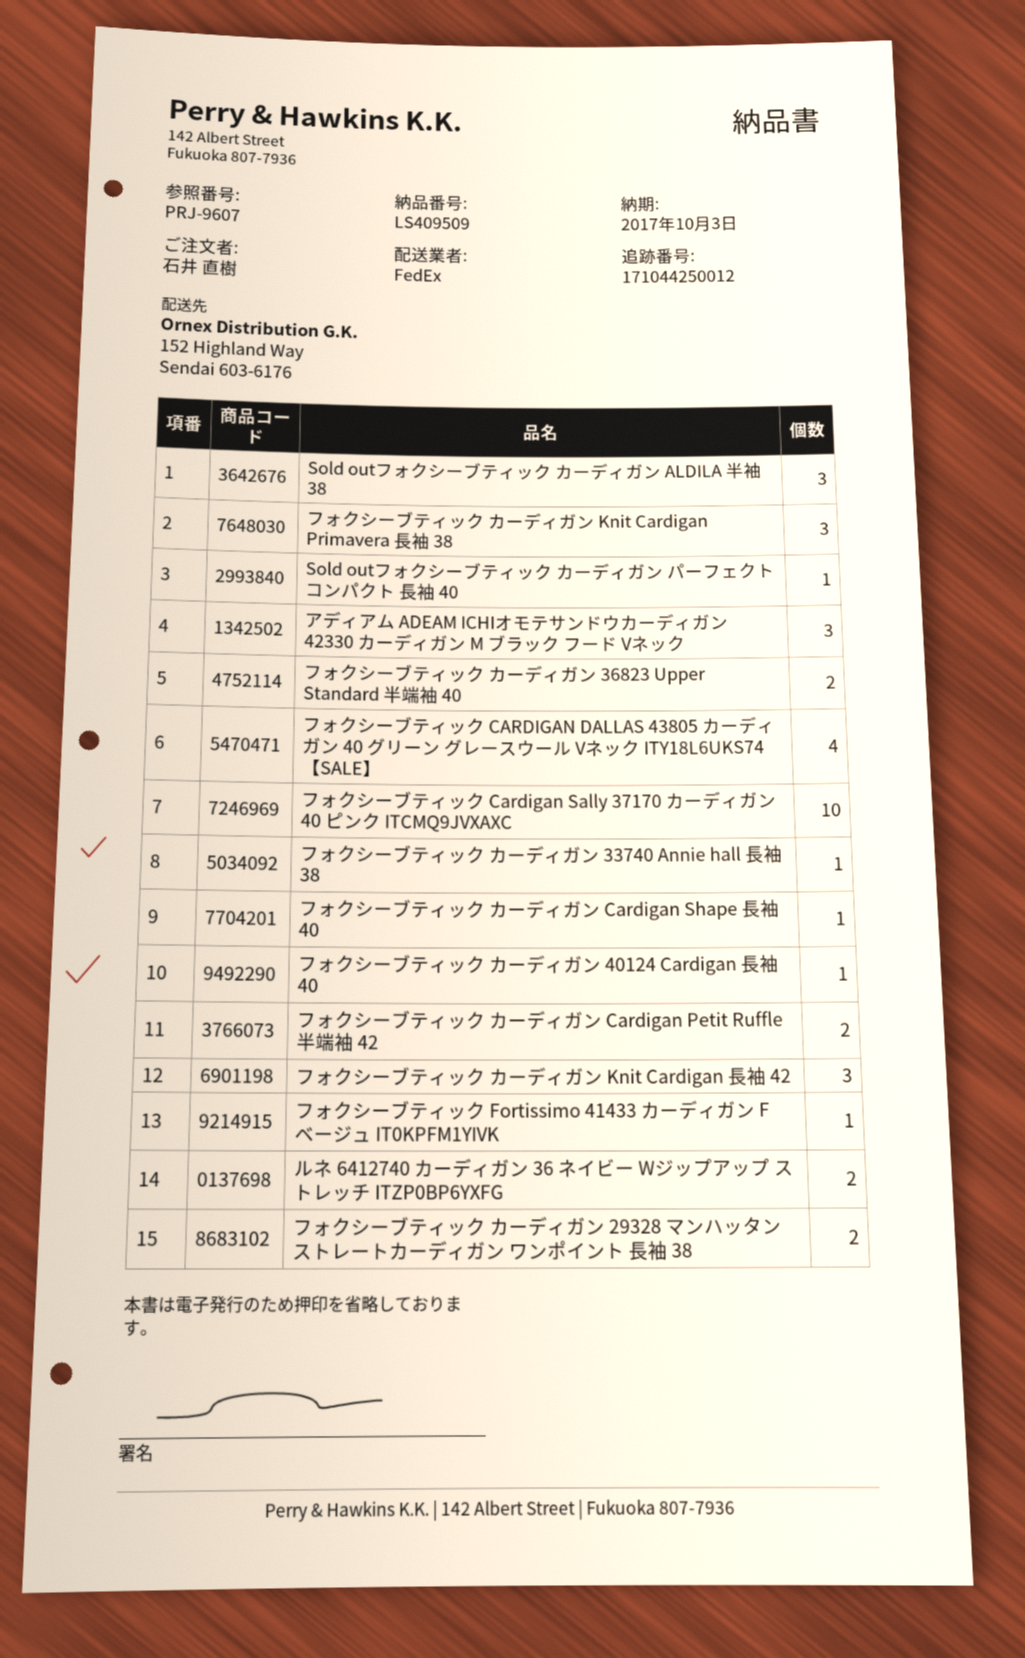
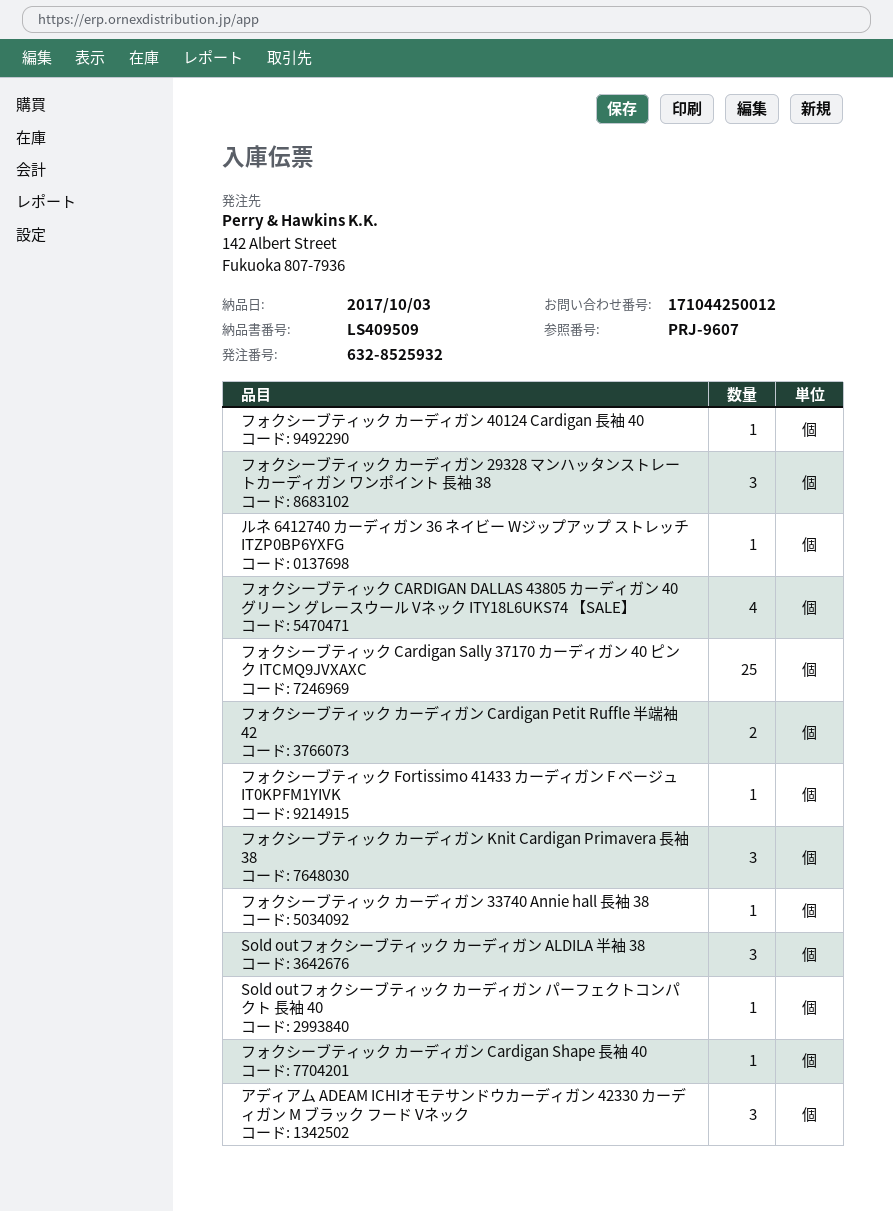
フォクシーブティック カーディガン 36823 Upper Standard 半端袖 40: 2 -> none
フォクシーブティック Cardigan Sally 37170 カーディガン 40 ピンク ITCMQ9JVXAXC: 10 -> 25
フォクシーブティック カーディガン Knit Cardigan 長袖 42: 3 -> none
ルネ 6412740 カーディガン 36 ネイビー Wジップアップ ストレッチ ITZP0BP6YXFG: 2 -> 1
フォクシーブティック カーディガン 29328 マンハッタンストレートカーディガン ワンポイント 長袖 38: 2 -> 3

